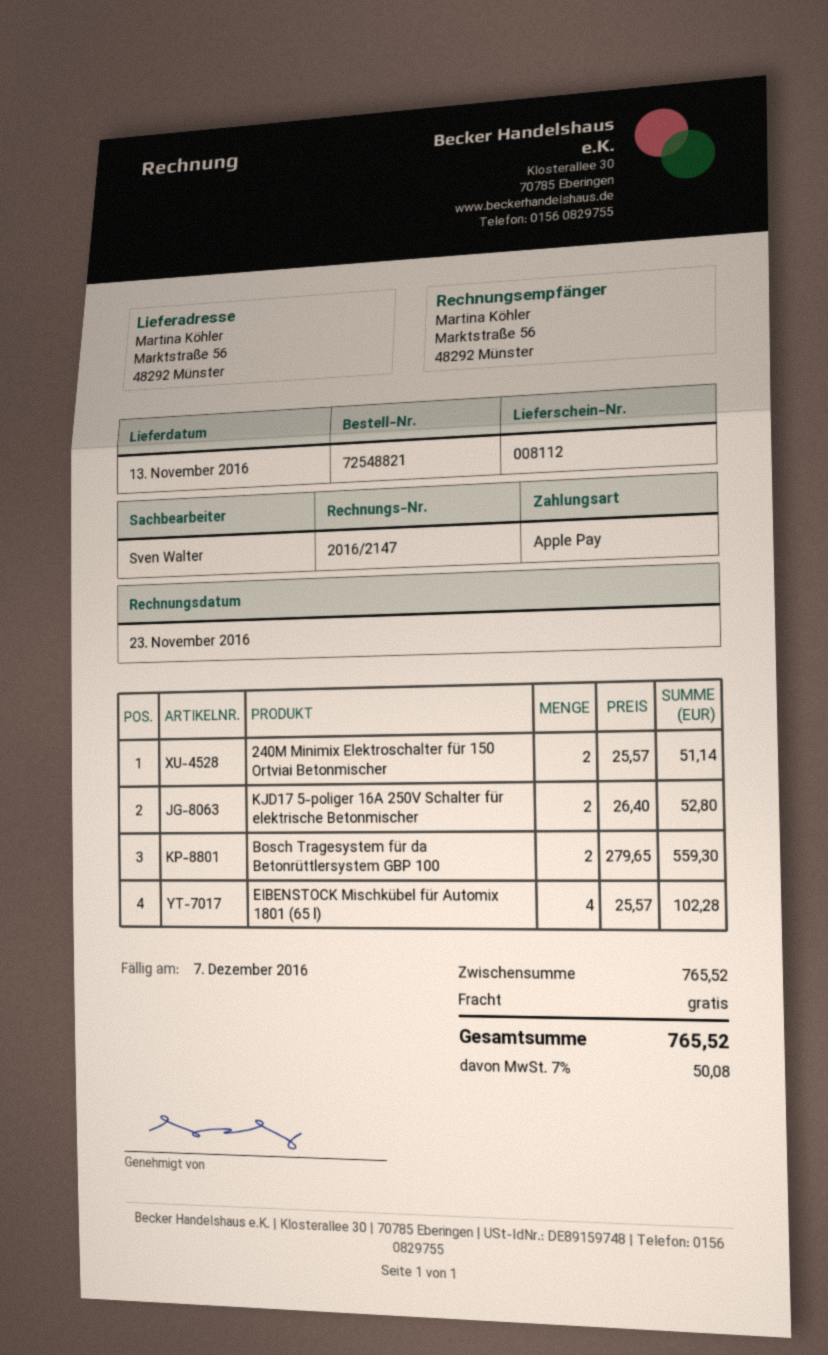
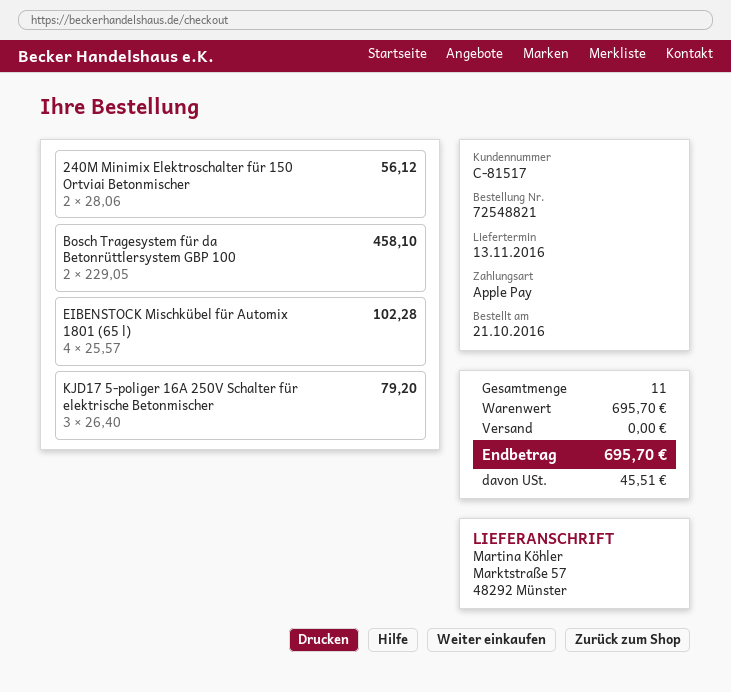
ship to: Marktstraße 56, 48292 Münster -> Marktstraße 57, 48292 Münster
240M Minimix Elektroschalter für 150 Ortviai Betonmischer: 2 x 25.57 = 51.14 -> 2 x 28.06 = 56.12
KJD17 5-poliger 16A 250V Schalter für elektrische Betonmischer: 2 x 26.40 = 52.80 -> 3 x 26.40 = 79.20
Bosch Tragesystem für da Betonrüttlersystem GBP 100: 2 x 279.65 = 559.30 -> 2 x 229.05 = 458.10
subtotal: 765.52 -> 695.70
tax: 50.08 -> 45.51
total: 765.52 -> 695.70

